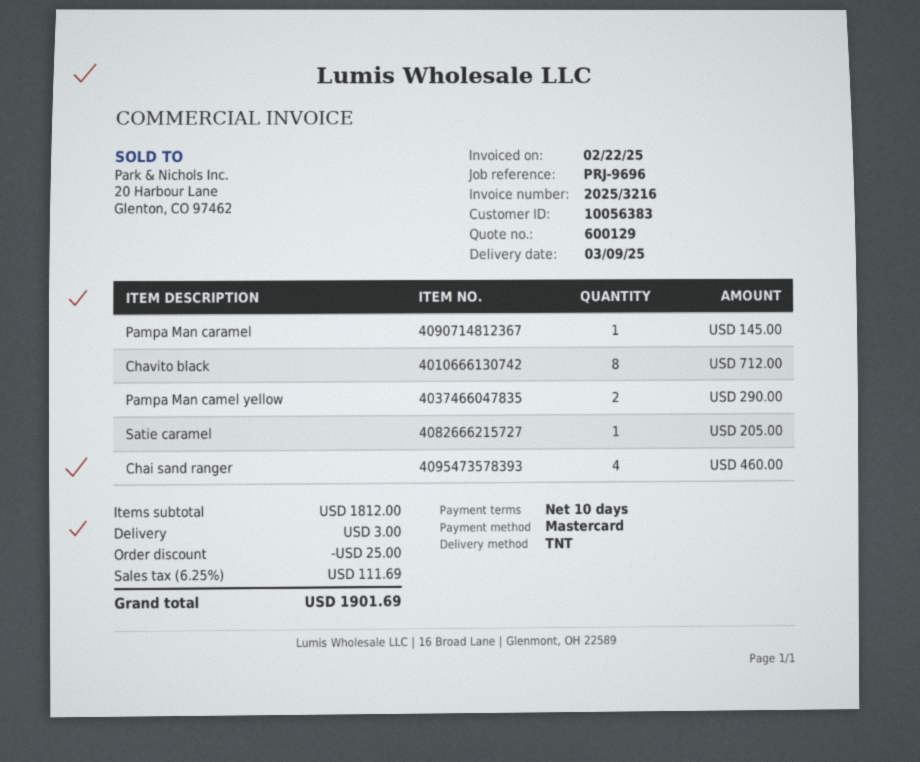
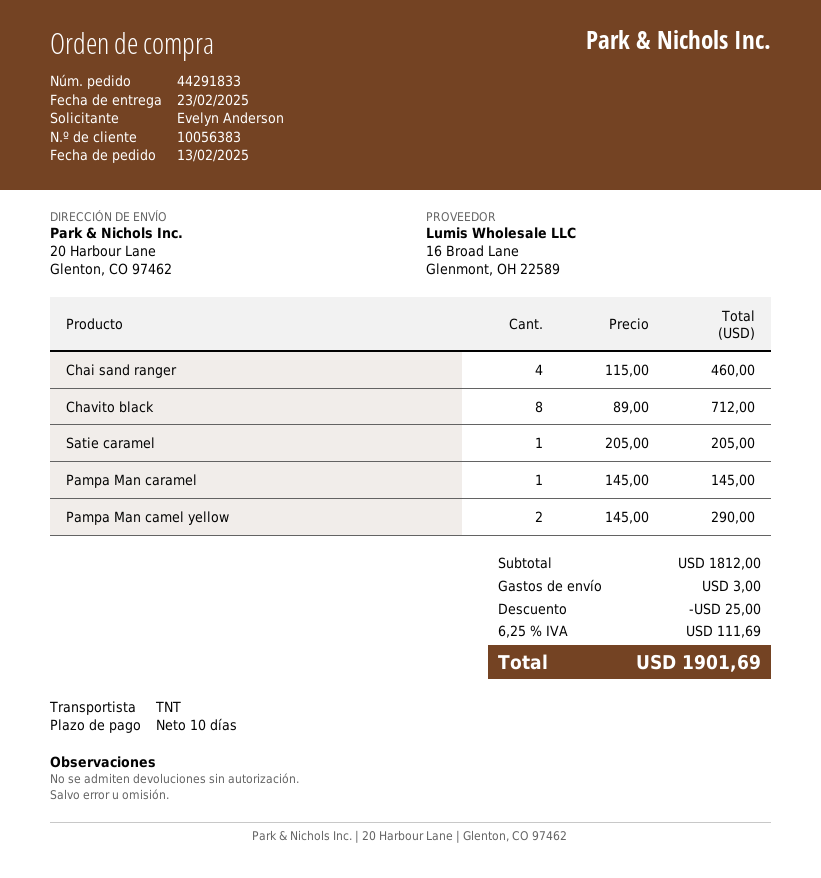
delivery date: 2025-03-09 -> 2025-02-23

